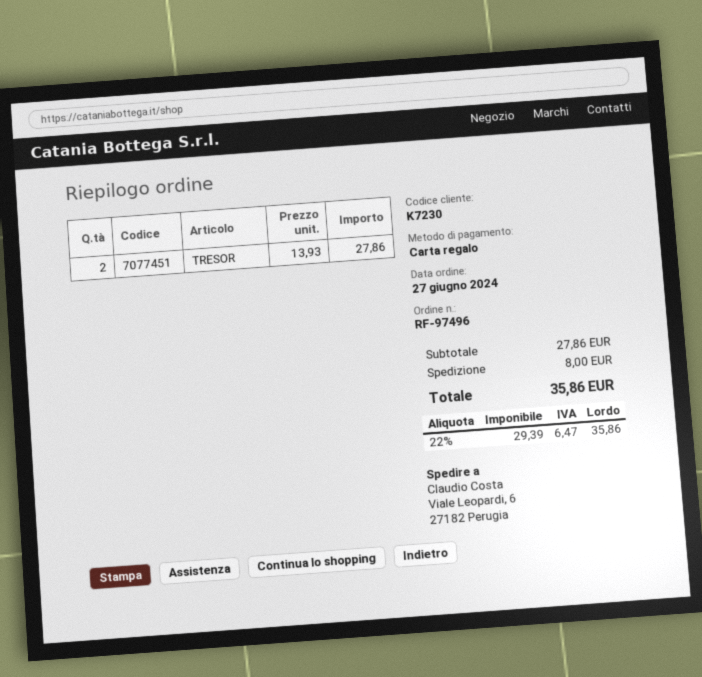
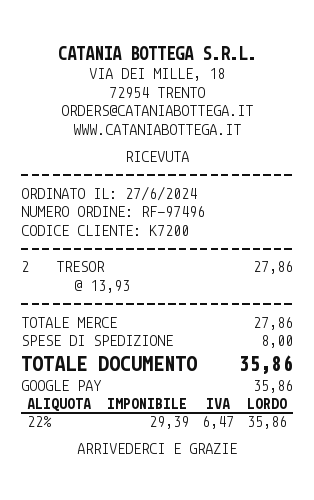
customer number: K7230 -> K7200
payment method: gift card -> Google Pay

